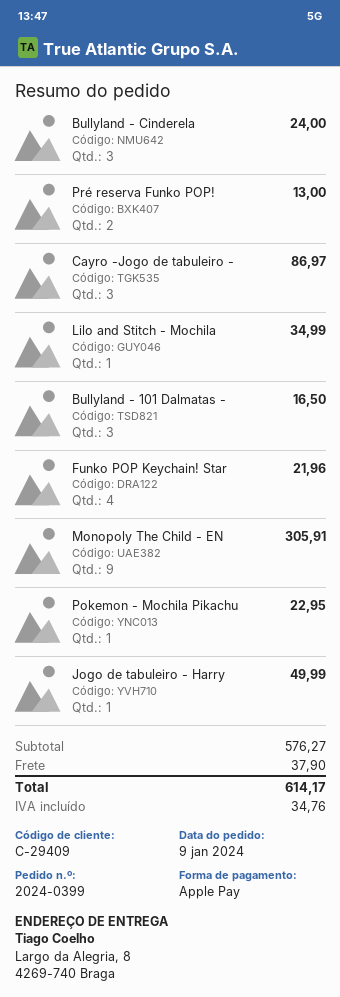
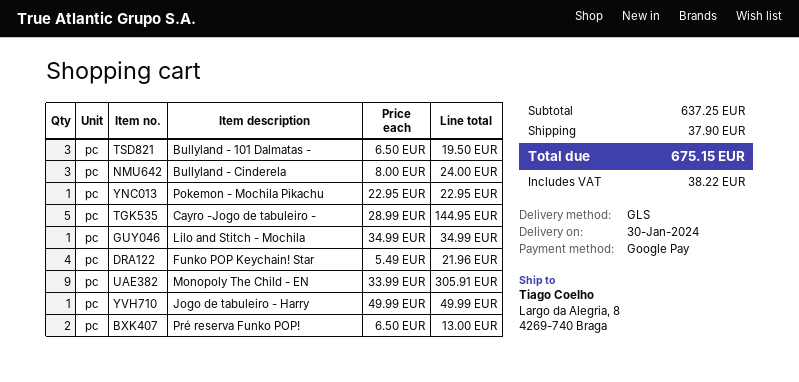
payment method: Apple Pay -> Google Pay
Cayro -Jogo de tabuleiro -: 3 for 86.97 -> 5 for 144.95
Bullyland - 101 Dalmatas -: 3 for 16.50 -> 3 for 19.50
subtotal: 576.27 -> 637.25
tax: 34.76 -> 38.22
total: 614.17 -> 675.15

